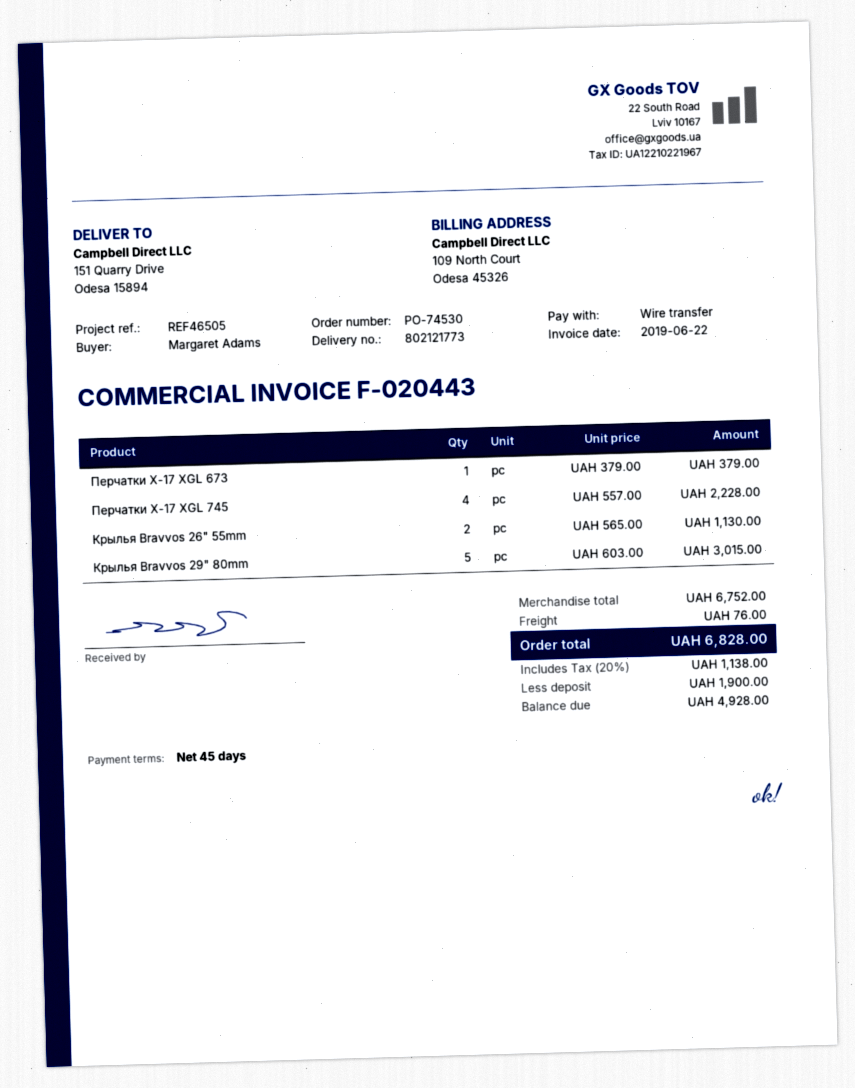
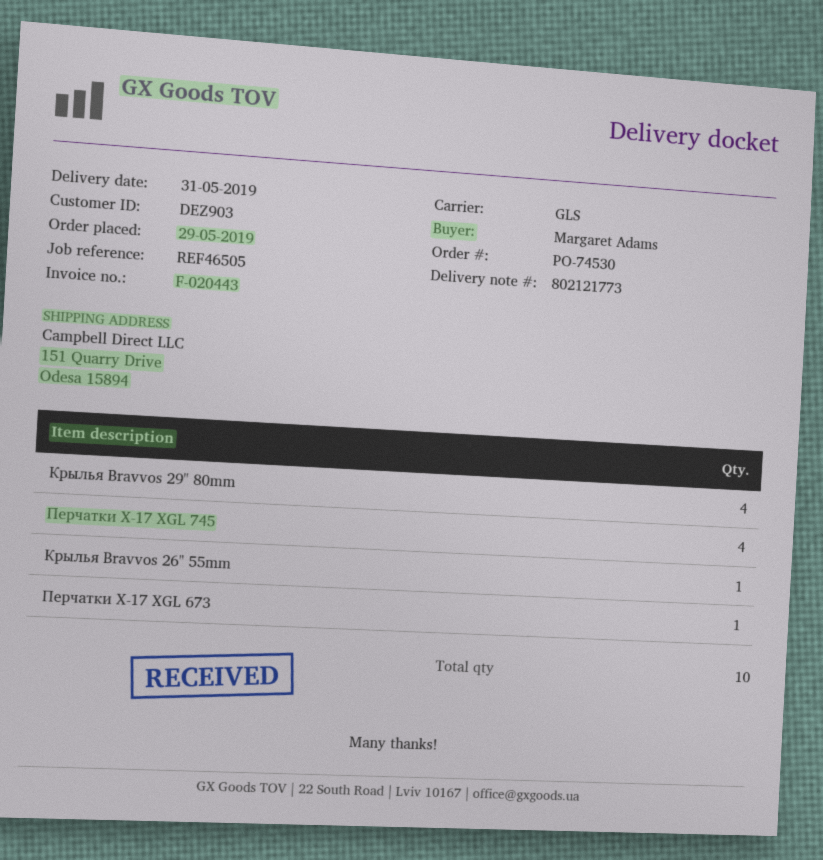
Крылья Bravvos 26" 55mm: 2 -> 1
Крылья Bravvos 29" 80mm: 5 -> 4

